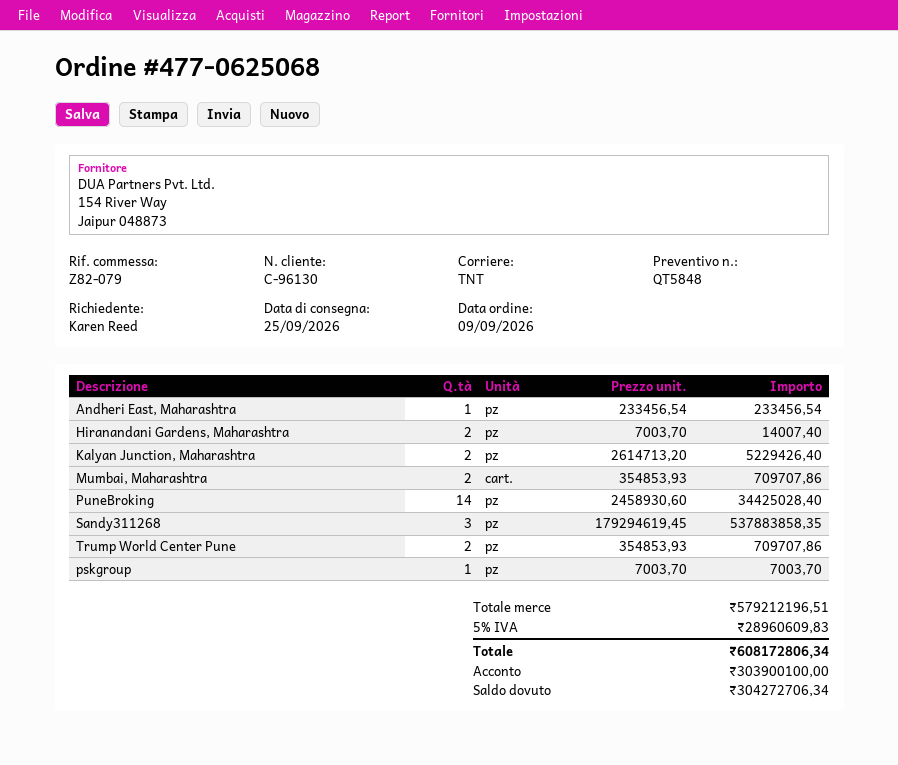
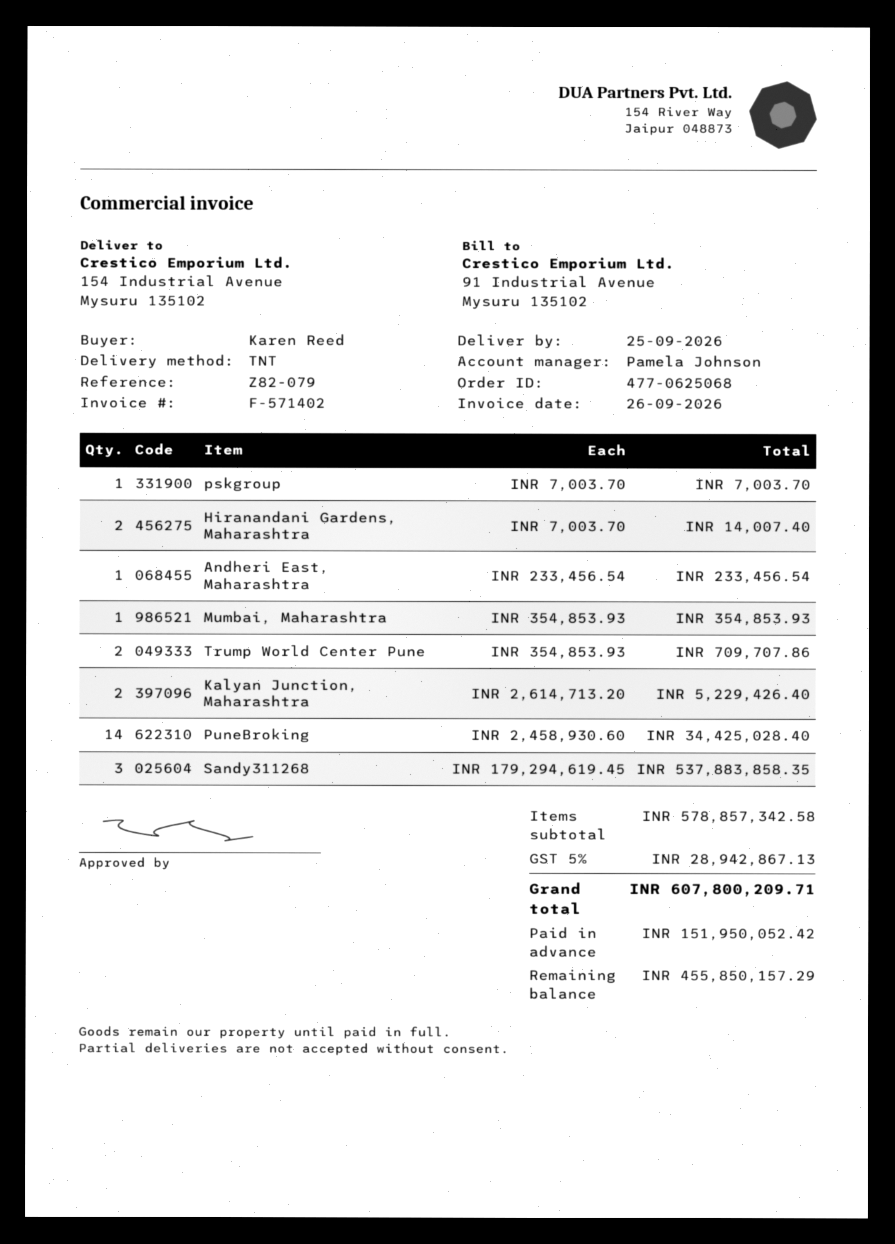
Mumbai, Maharashtra: 2 x 354853.93 = 709707.86 -> 1 x 354853.93 = 354853.93
subtotal: 579212196.51 -> 578857342.58
tax: 5% = 28960609.83 -> 5% = 28942867.13
total: 608172806.34 -> 607800209.71
deposit: 303900100.00 -> 151950052.42
balance: 304272706.34 -> 455850157.29

